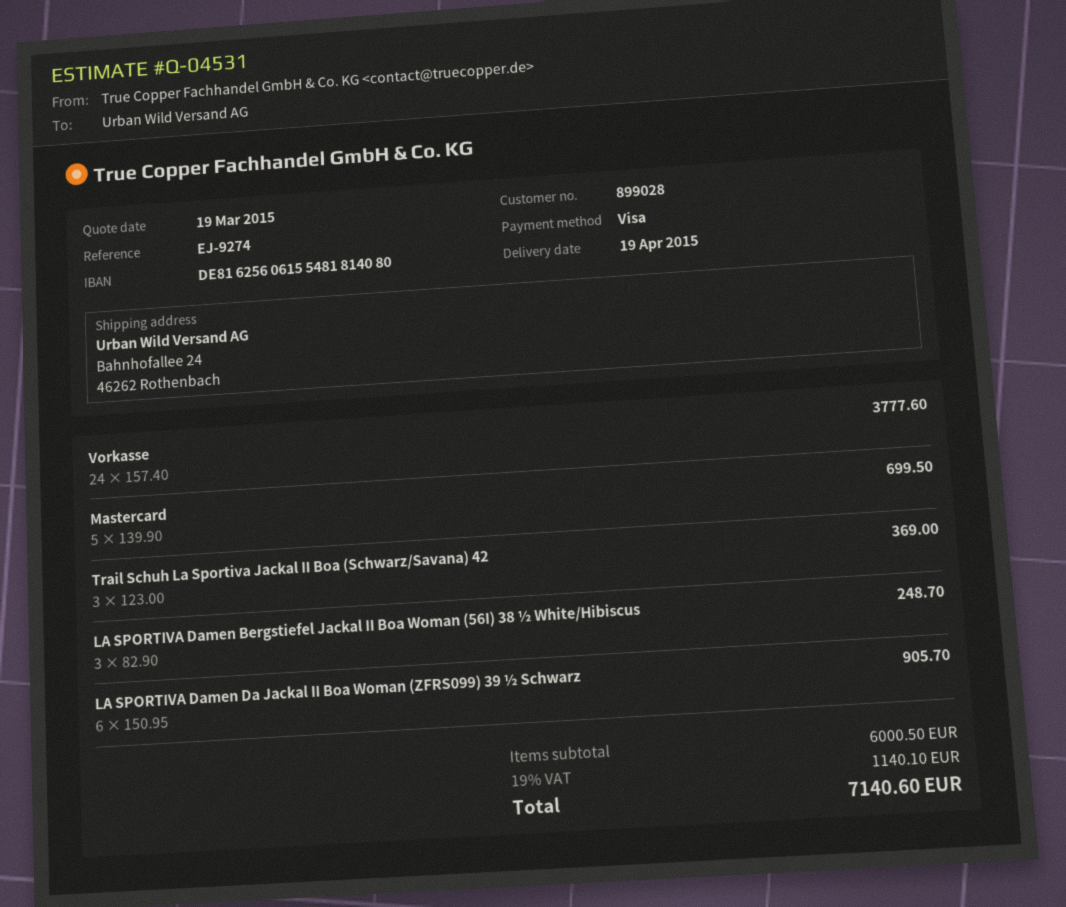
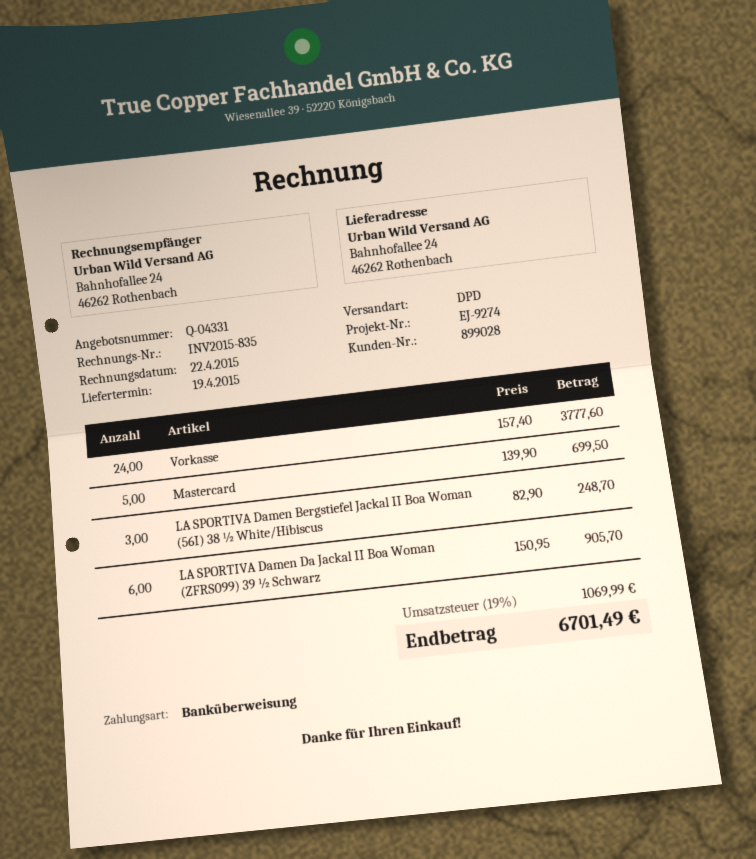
quote number: Q-04531 -> Q-04331
payment method: Visa -> bank transfer
Trail Schuh La Sportiva Jackal II Boa (Schwarz/Savana) 42: 3 x 123.00 = 369.00 -> none
tax: 19% = 1140.10 -> 19% = 1069.99
total: 7140.60 -> 6701.49

